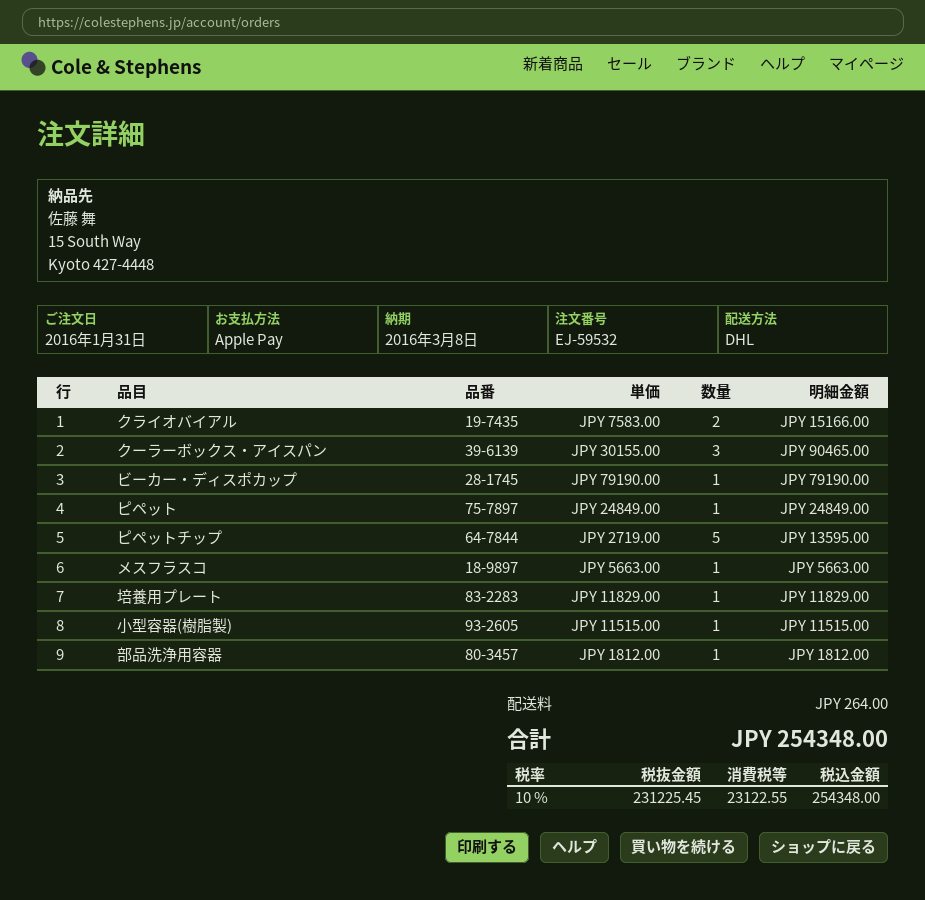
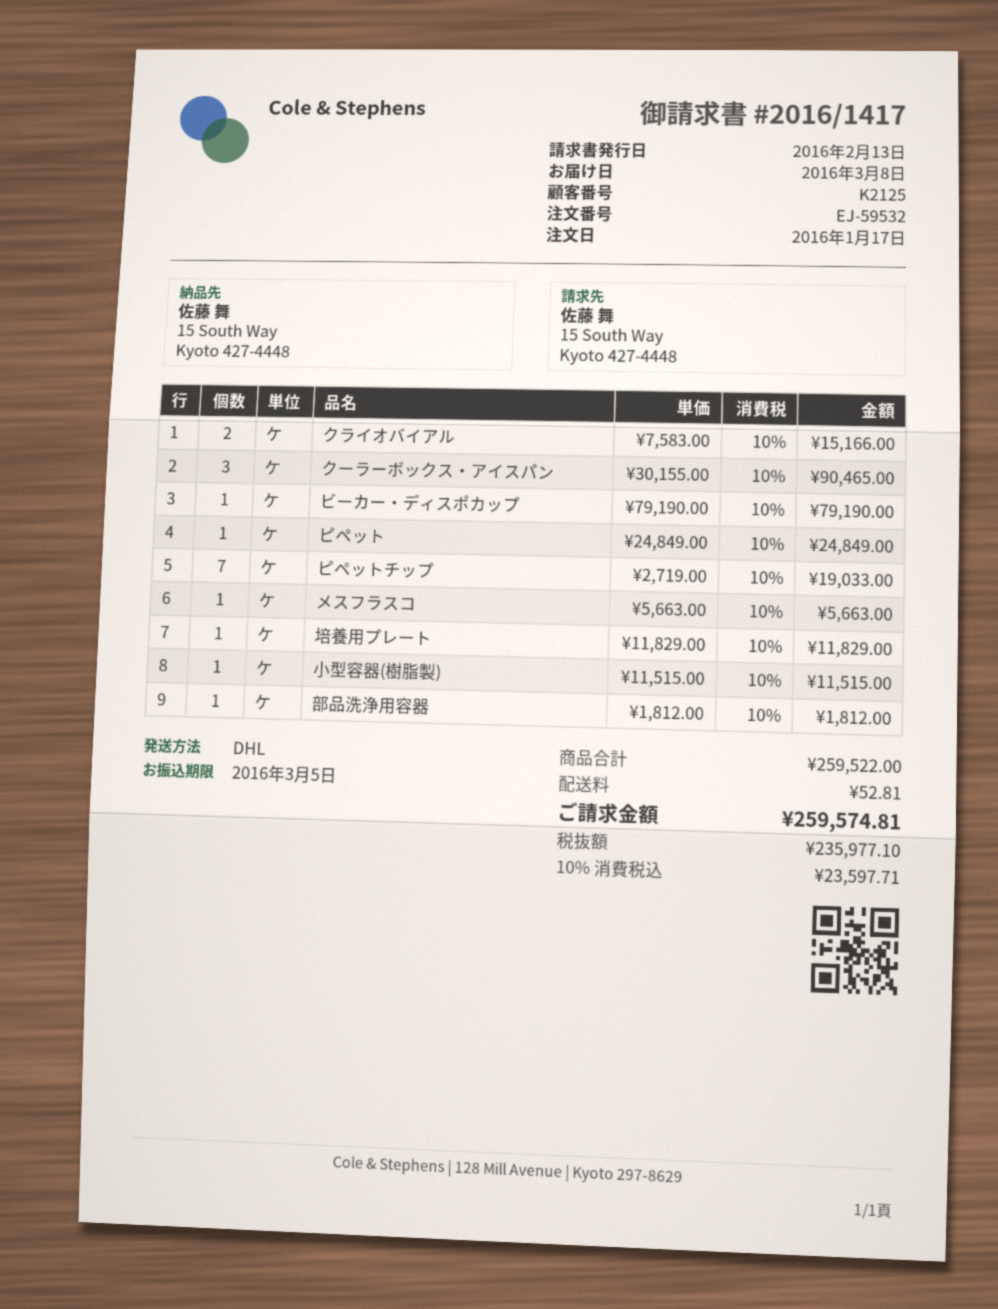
order date: 2016-01-31 -> 2016-01-17
ピペットチップ: 5 x 2719.00 = 13595.00 -> 7 x 2719.00 = 19033.00
shipping: 264.00 -> 52.81
net: 231225.45 -> 235977.10
tax: 10% = 23122.55 -> 10% = 23597.71
total: 254348.00 -> 259574.81

